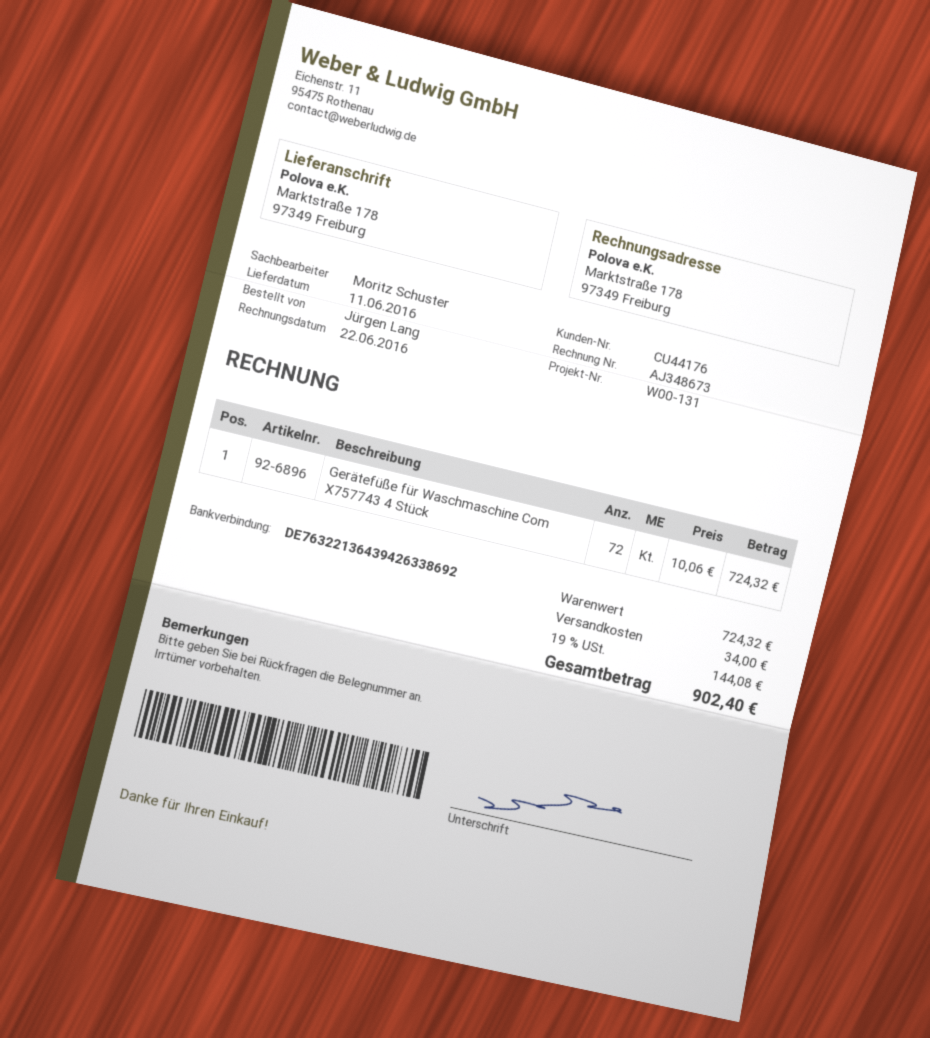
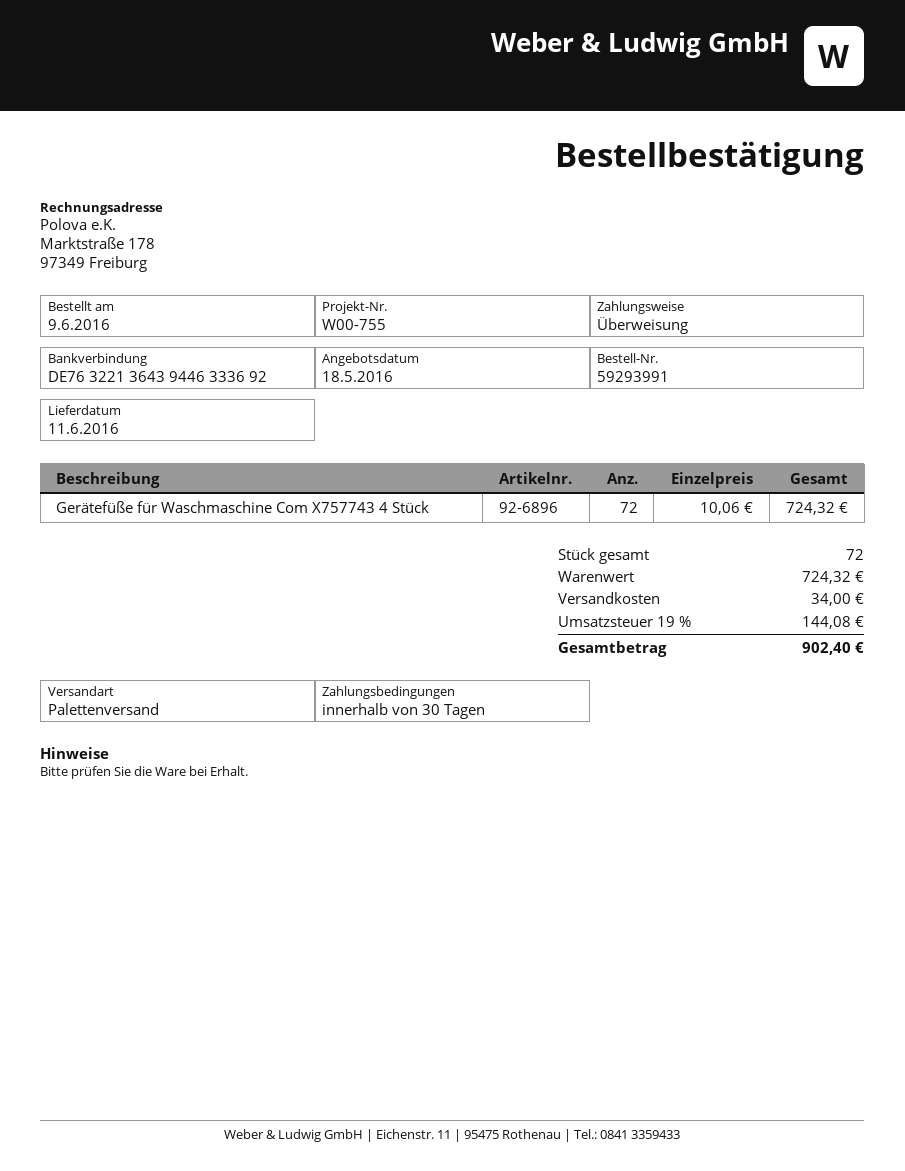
reference: W00-131 -> W00-755
bank account: DE76322136439426338692 -> DE76322136439446333692

